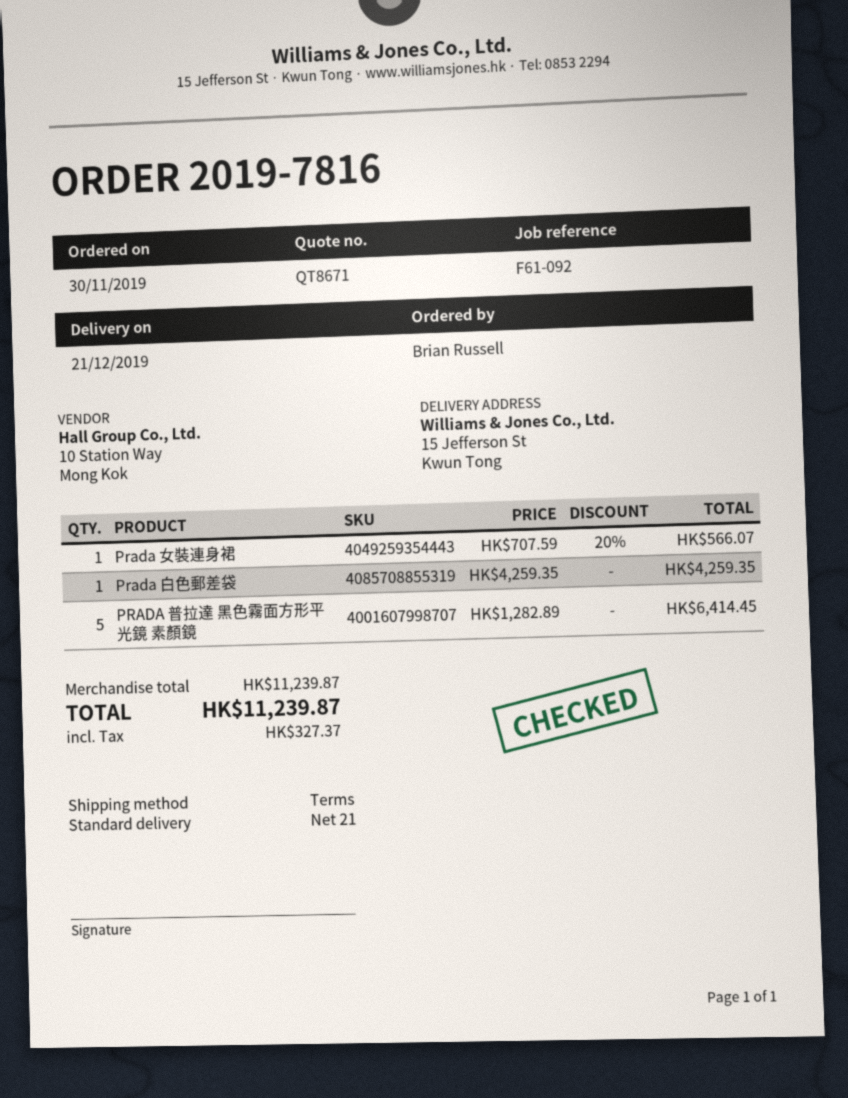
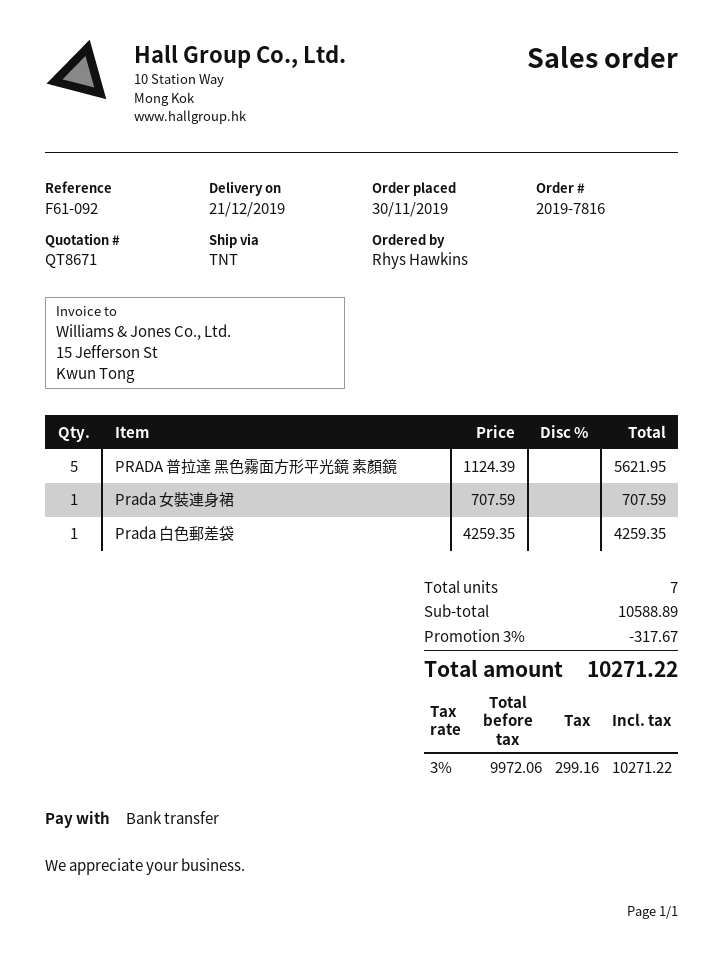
ordered by: Brian Russell -> Rhys Hawkins
shipping method: standard -> TNT
Prada 女裝連身裙: 1 x 707.59 - 20% = 566.07 -> 1 x 707.59 = 707.59
PRADA 普拉達 黑色霧面方形平光鏡 素顏鏡: 5 x 1282.89 = 6414.45 -> 5 x 1124.39 = 5621.95
subtotal: 11239.87 -> 10588.89
discount: none -> 3% = 317.67
tax: 327.37 -> 299.16
total: 11239.87 -> 10271.22

